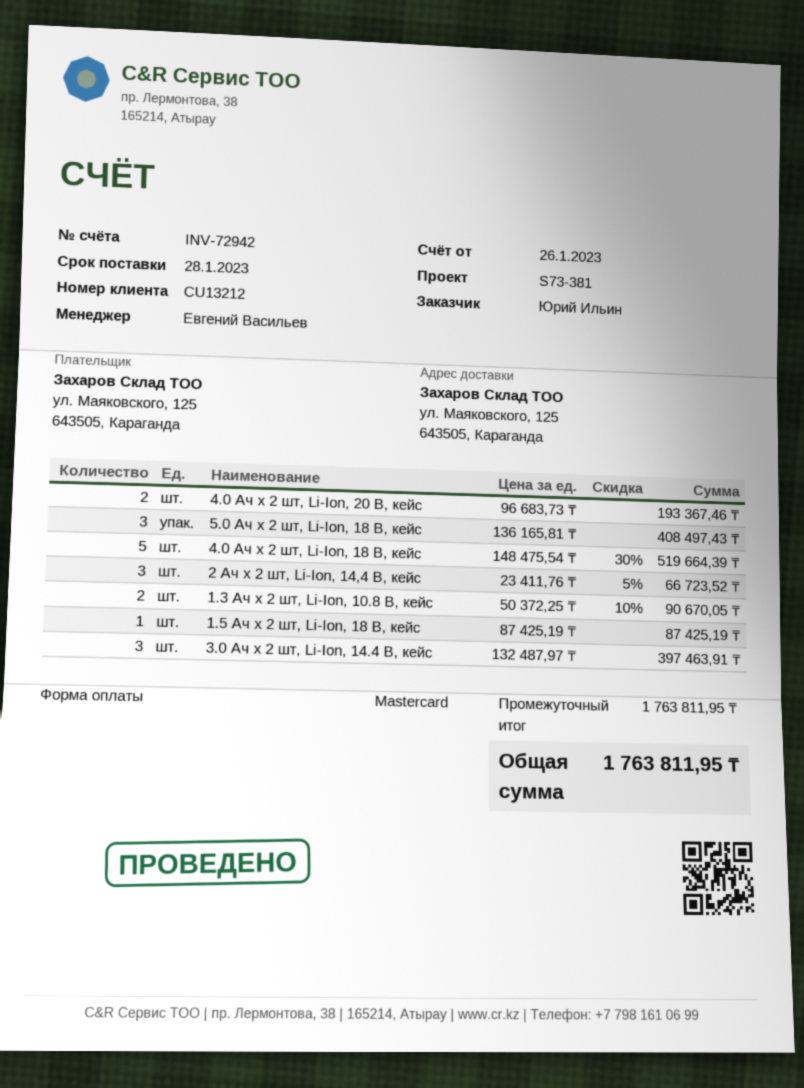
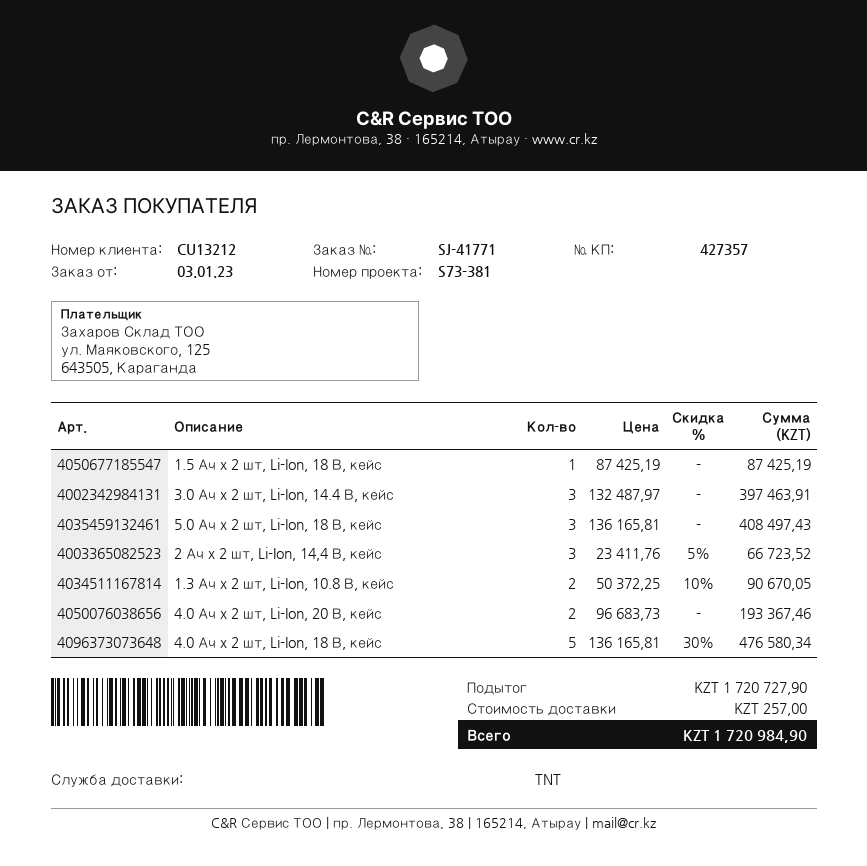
4.0 Ач x 2 шт, Li-Ion, 18 В, кейс: 5 x 148475.54 - 30% = 519664.39 -> 5 x 136165.81 - 30% = 476580.34
subtotal: 1763811.95 -> 1720727.90
shipping: none -> 257.00
total: 1763811.95 -> 1720984.90

